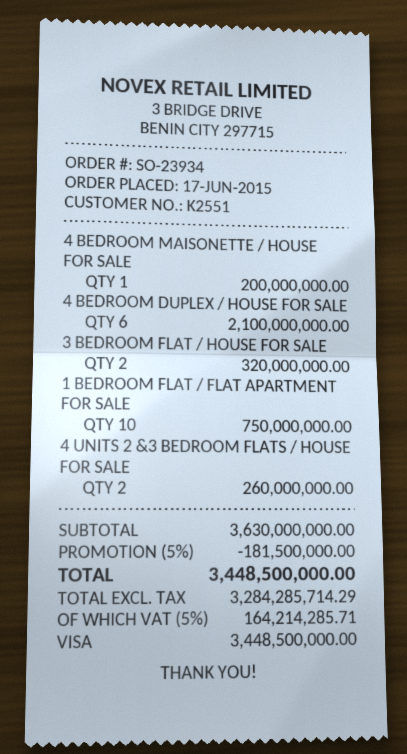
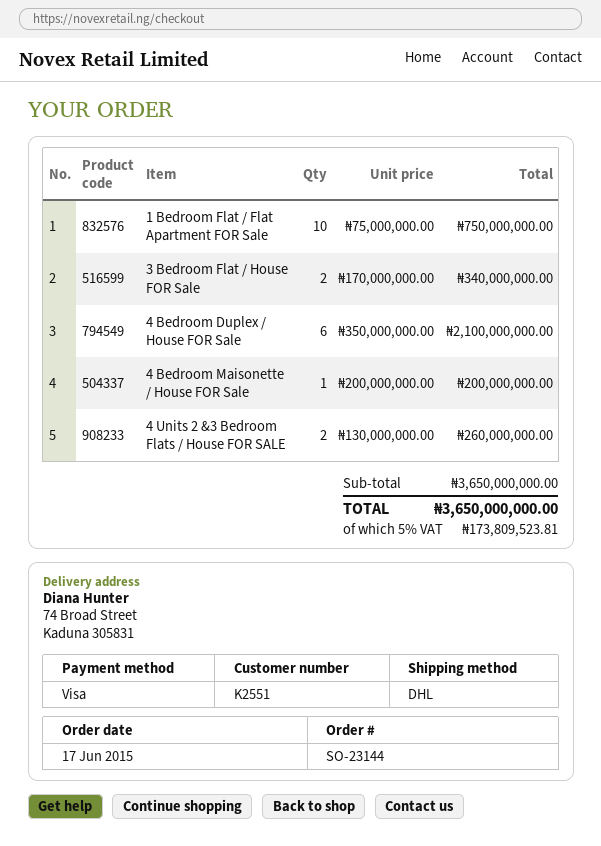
order number: SO-23934 -> SO-23144
3 BEDROOM FLAT / HOUSE FOR SALE: 2 for 320000000.00 -> 2 for 340000000.00
subtotal: 3630000000.00 -> 3650000000.00
discount: 5% = 181500000.00 -> none
tax: 5% = 164214285.71 -> 5% = 173809523.81
total: 3448500000.00 -> 3650000000.00

